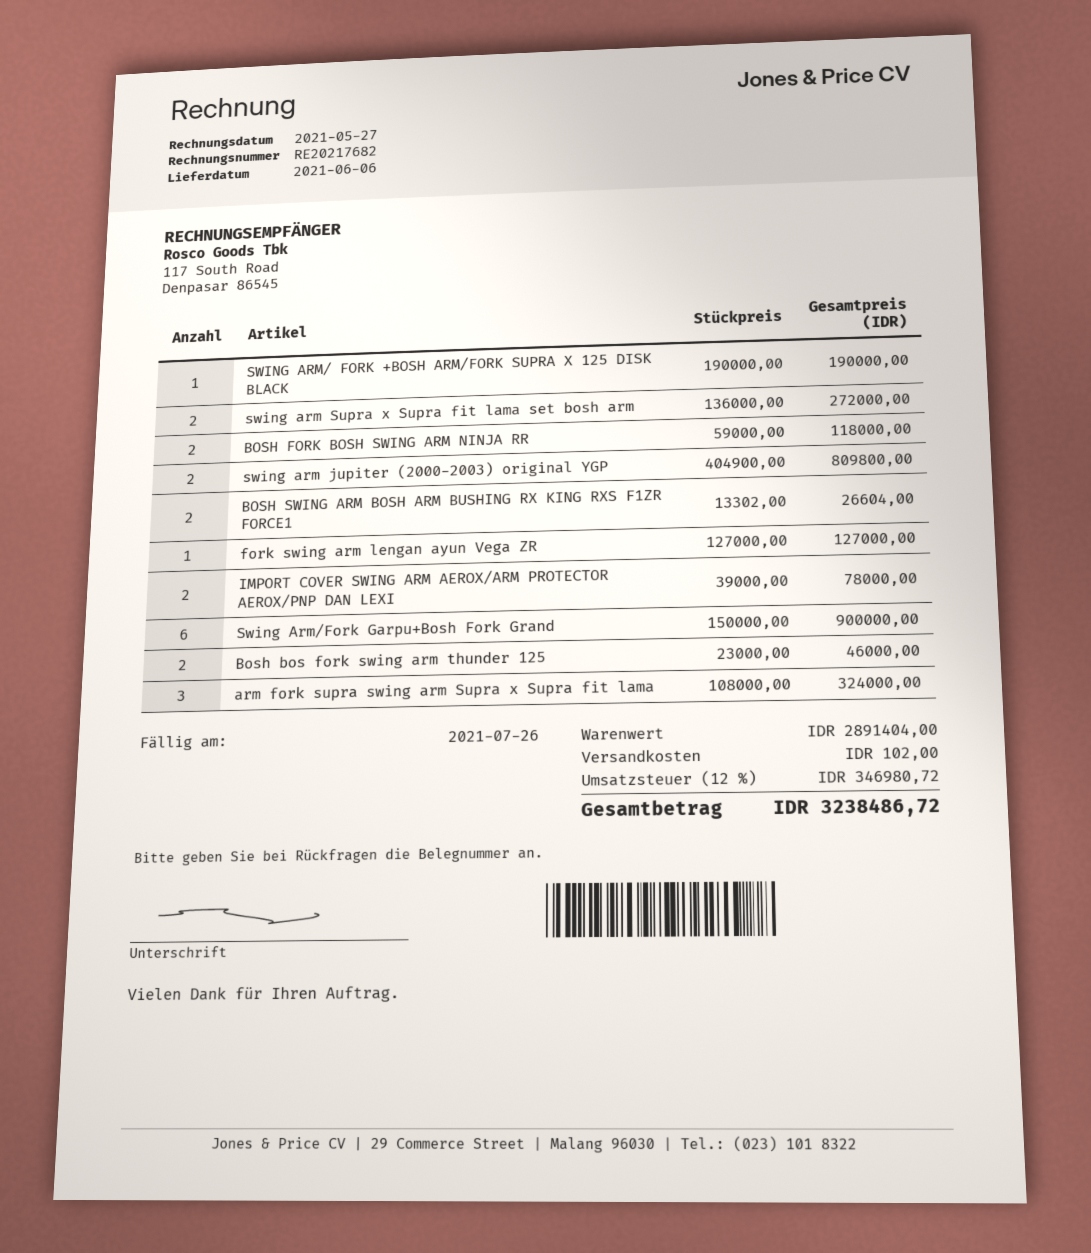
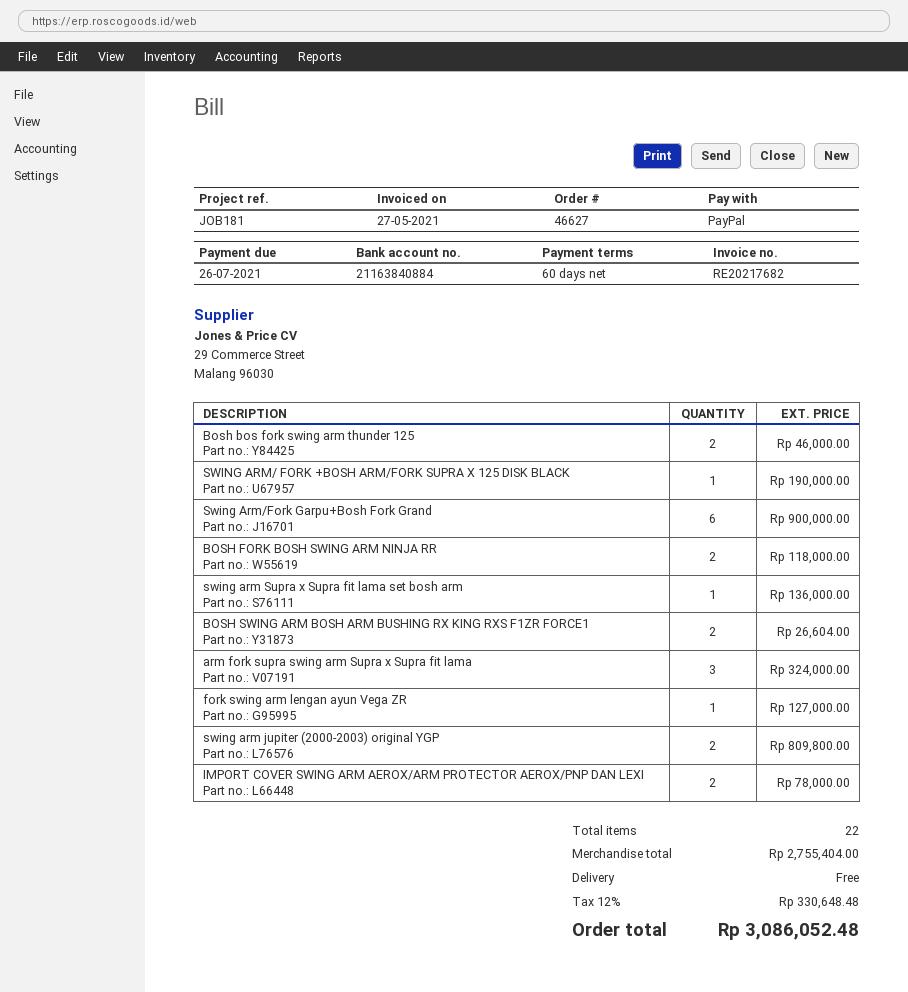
swing arm Supra x Supra fit lama set bosh arm: 2 for 272000.00 -> 1 for 136000.00
subtotal: 2891404.00 -> 2755404.00
shipping: 102.00 -> 0.00
tax: 12% = 346980.72 -> 12% = 330648.48
total: 3238486.72 -> 3086052.48

